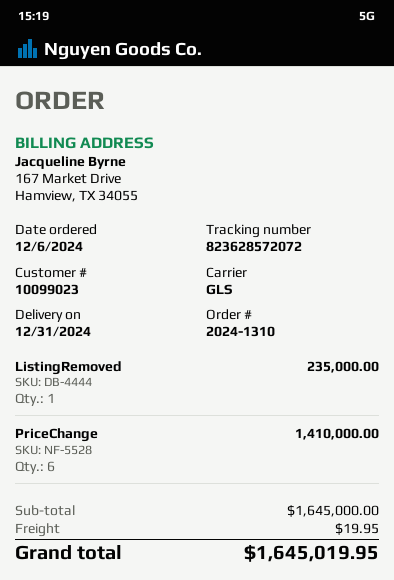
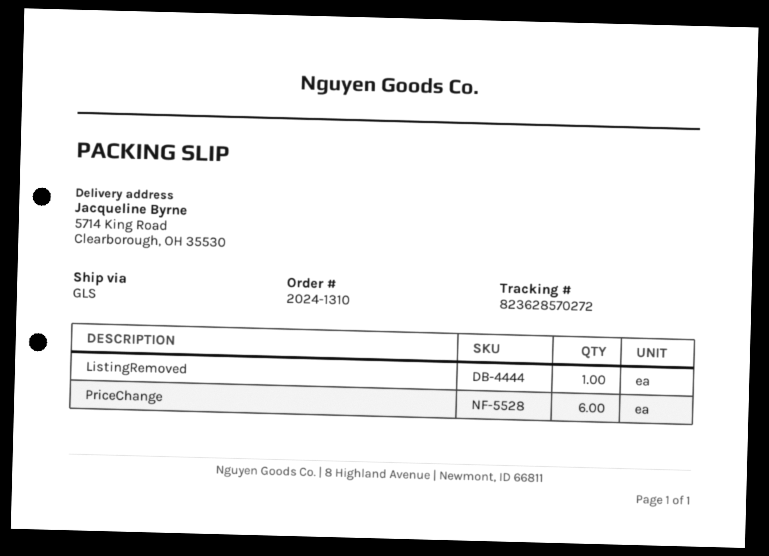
tracking number: 823628572072 -> 823628570272

